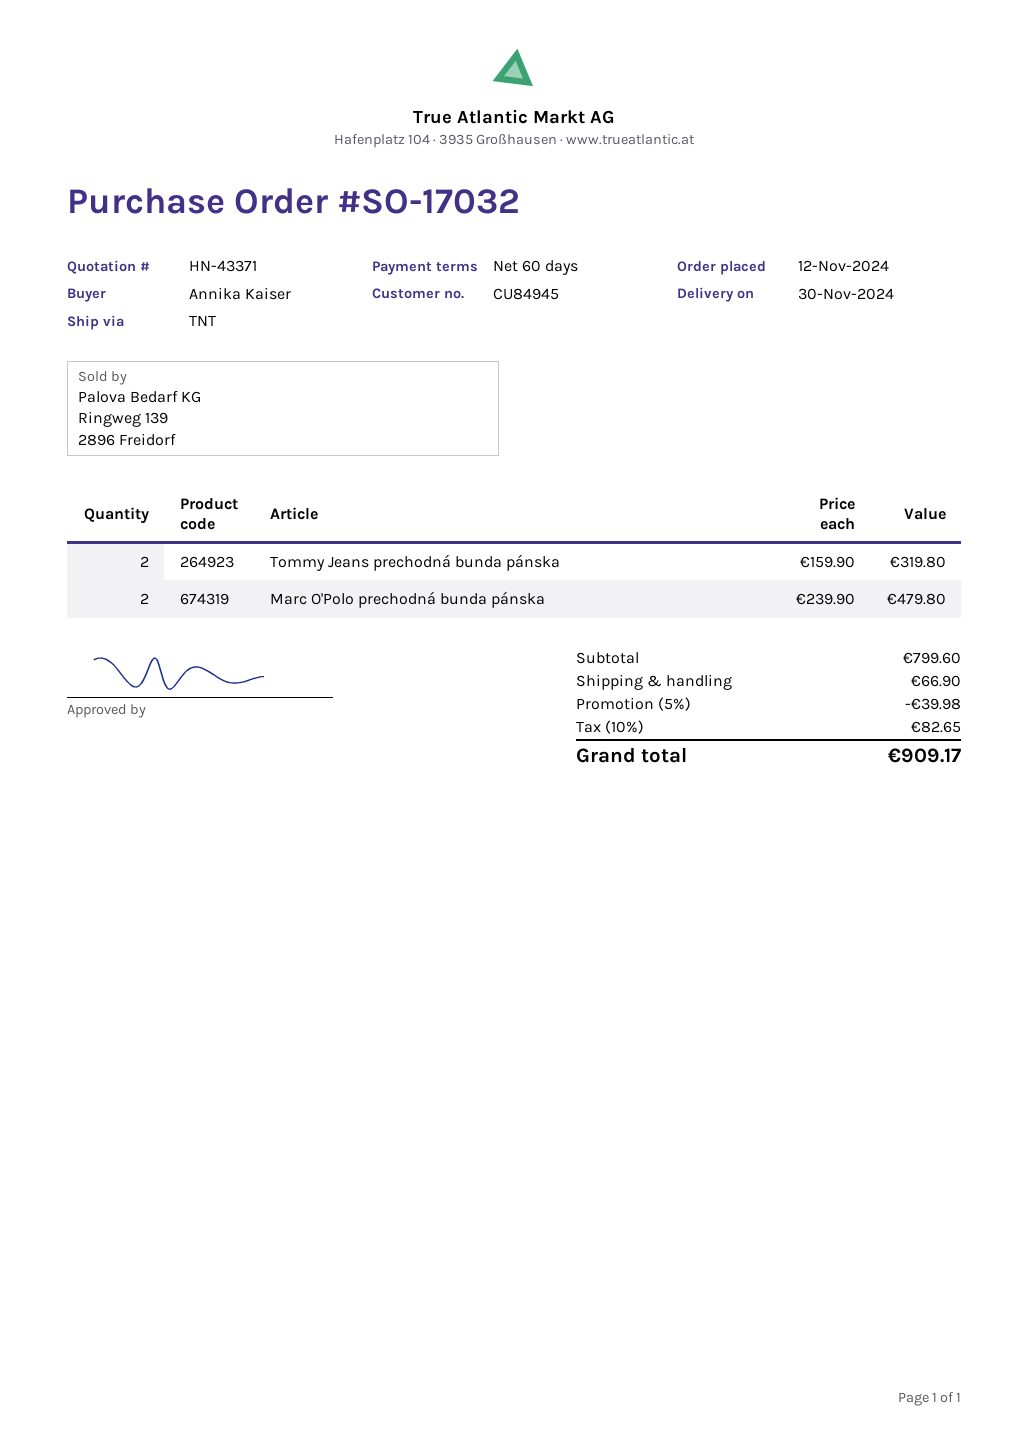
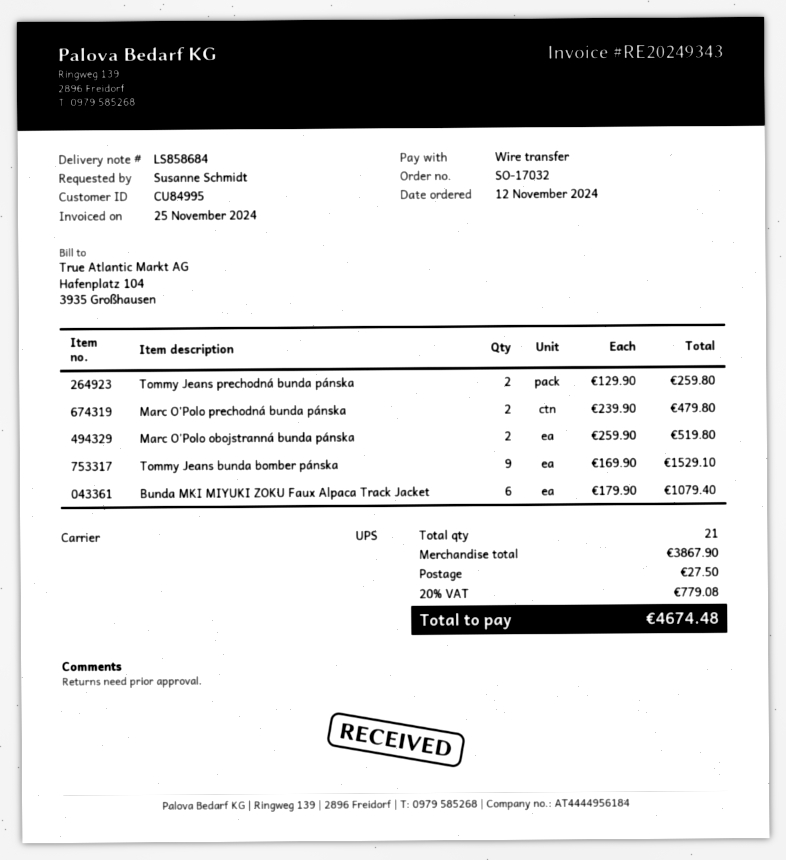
customer number: CU84945 -> CU84995
ordered by: Annika Kaiser -> Susanne Schmidt
shipping method: TNT -> UPS
Tommy Jeans prechodná bunda pánska: 2 x 159.90 = 319.80 -> 2 x 129.90 = 259.80
Marc O'Polo obojstranná bunda pánska: none -> 2 x 259.90 = 519.80
Tommy Jeans bunda bomber pánska: none -> 9 x 169.90 = 1529.10
Bunda MKI MIYUKI ZOKU Faux Alpaca Track Jacket: none -> 6 x 179.90 = 1079.40
subtotal: 799.60 -> 3867.90
discount: 5% = 39.98 -> none
shipping: 66.90 -> 27.50
tax: 10% = 82.65 -> 20% = 779.08
total: 909.17 -> 4674.48

